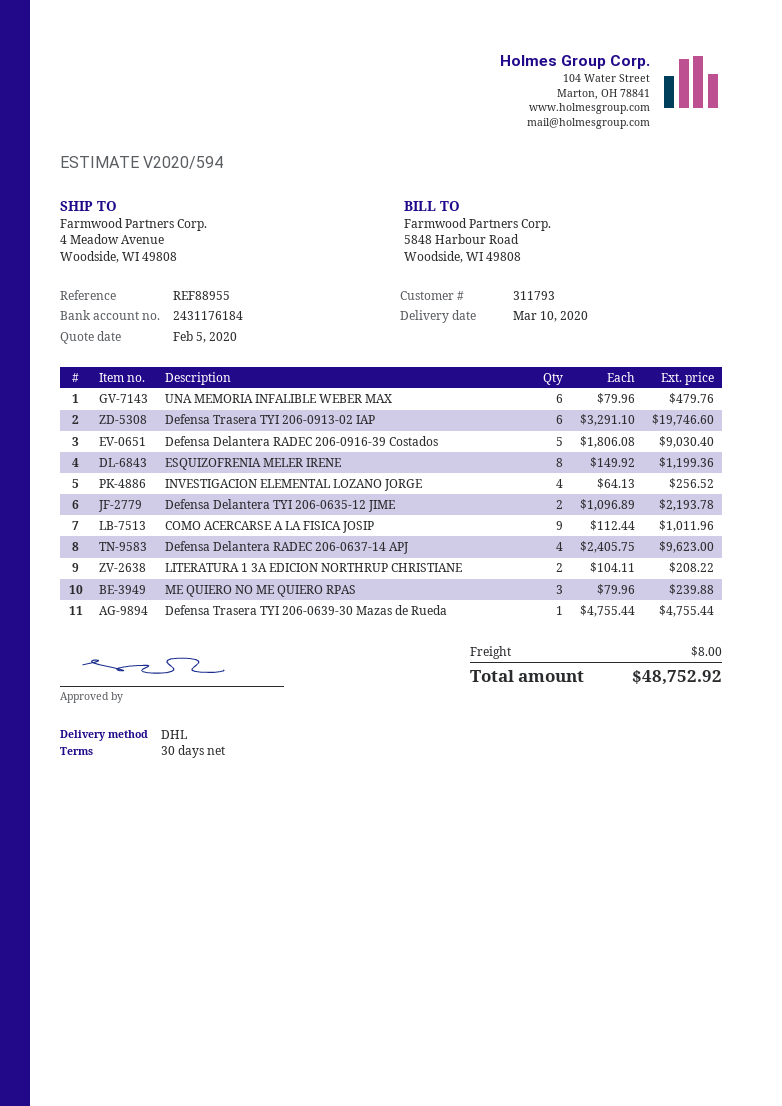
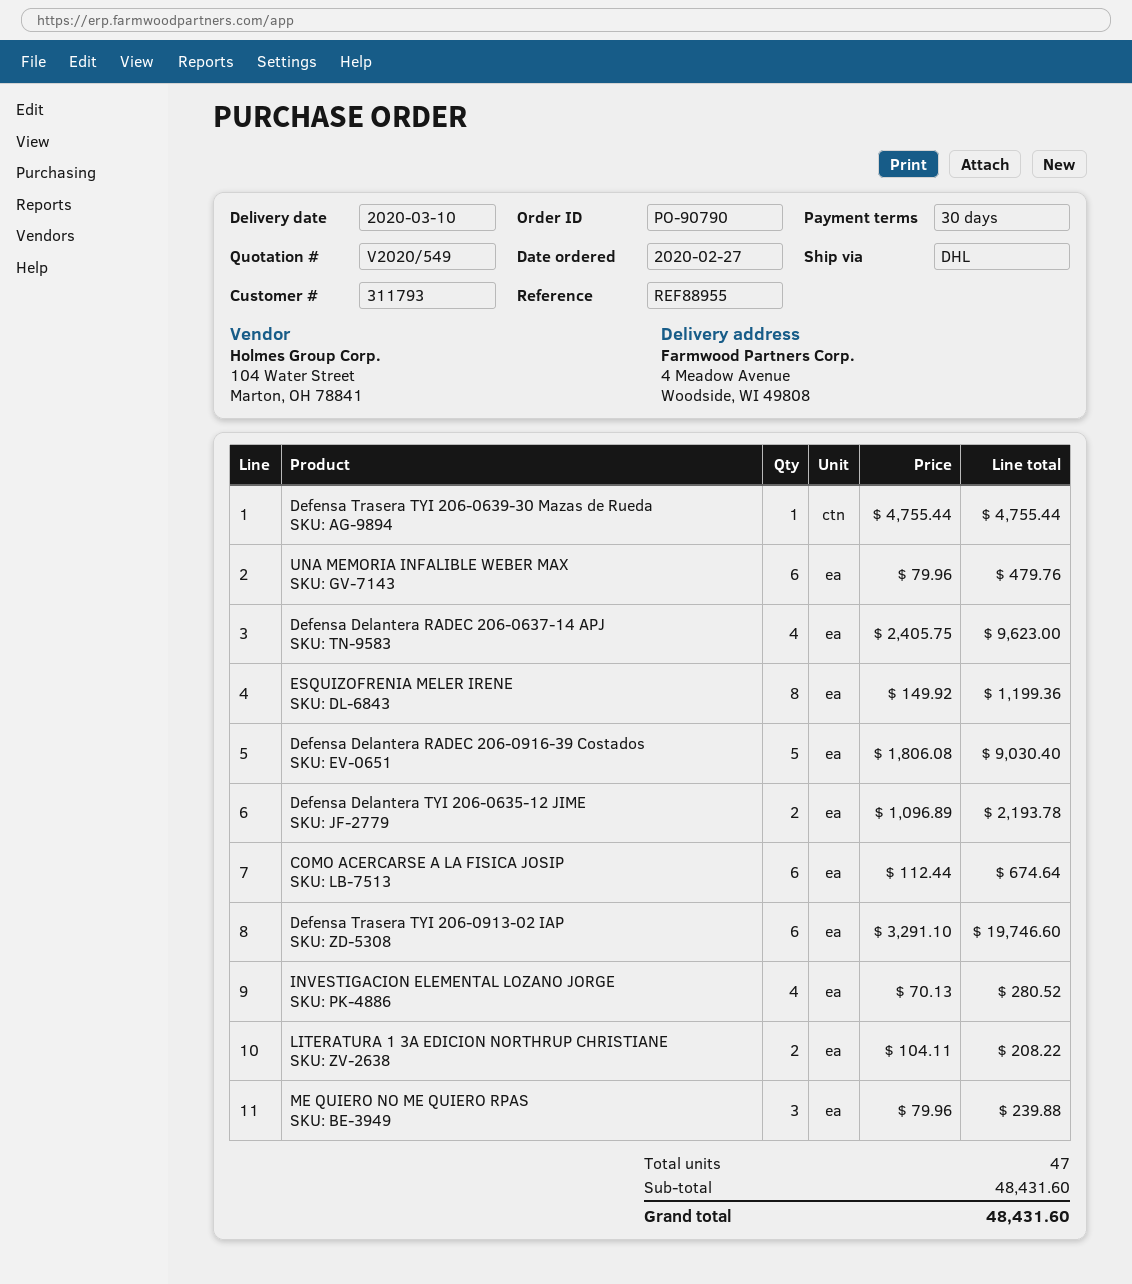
quote number: V2020/594 -> V2020/549
INVESTIGACION ELEMENTAL LOZANO JORGE: 4 x 64.13 = 256.52 -> 4 x 70.13 = 280.52
COMO ACERCARSE A LA FISICA JOSIP: 9 x 112.44 = 1011.96 -> 6 x 112.44 = 674.64
shipping: 8.00 -> none
total: 48752.92 -> 48431.60

